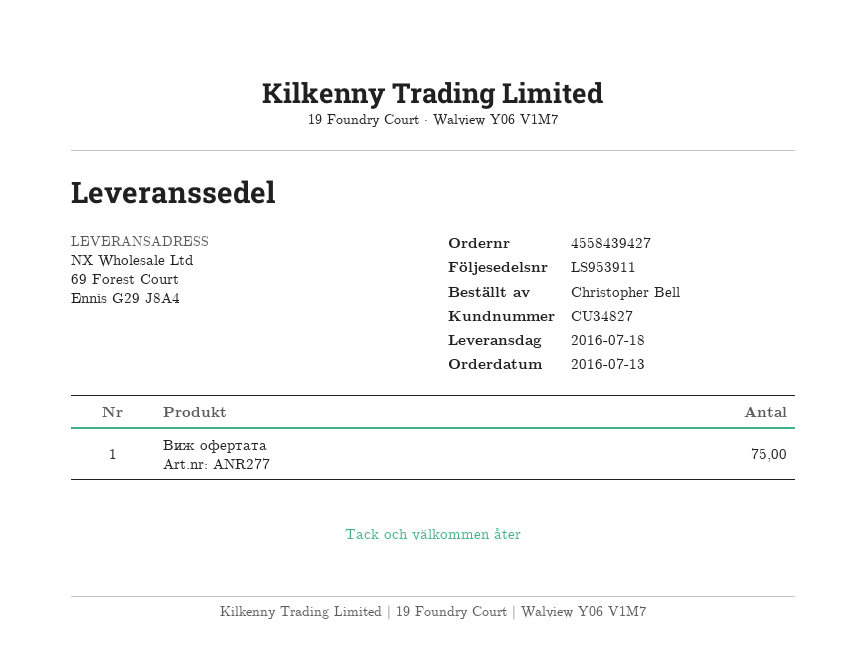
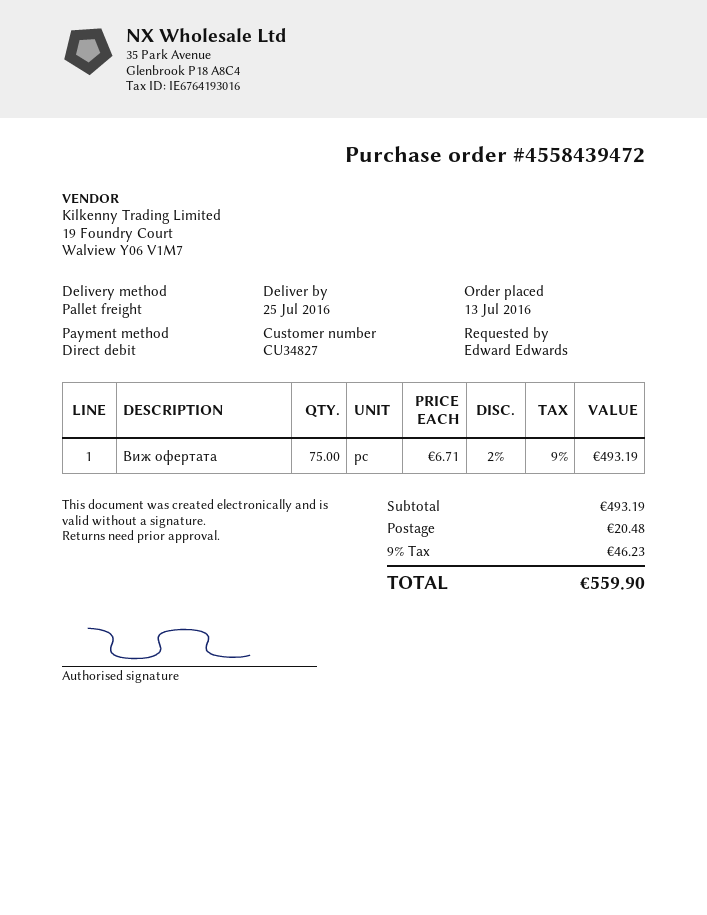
order number: 4558439427 -> 4558439472
delivery date: 2016-07-18 -> 2016-07-25
ordered by: Christopher Bell -> Edward Edwards

